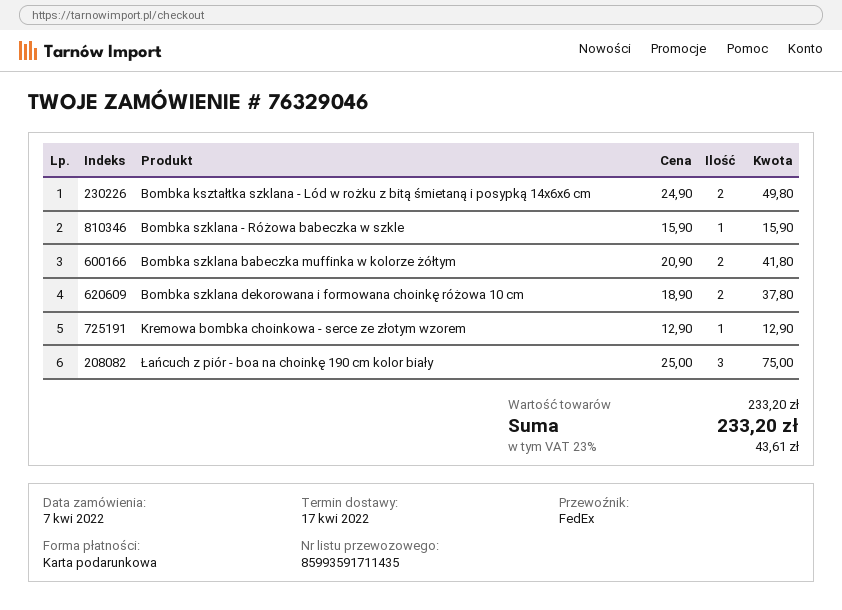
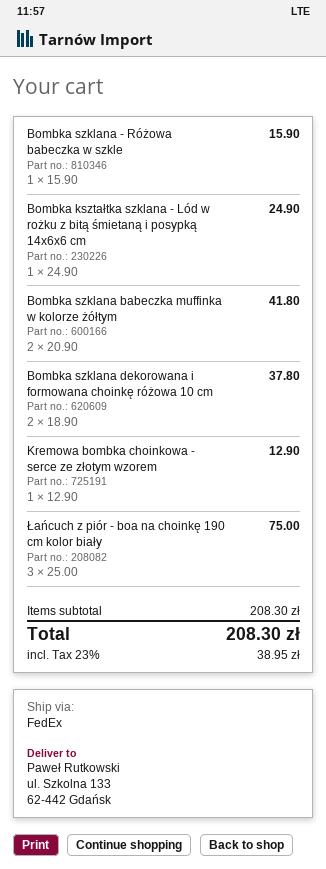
Bombka kształtka szklana - Lód w rożku z bitą śmietaną i posypką 14x6x6 cm: 2 x 24.90 = 49.80 -> 1 x 24.90 = 24.90
subtotal: 233.20 -> 208.30
tax: 23% = 43.61 -> 23% = 38.95
total: 233.20 -> 208.30

